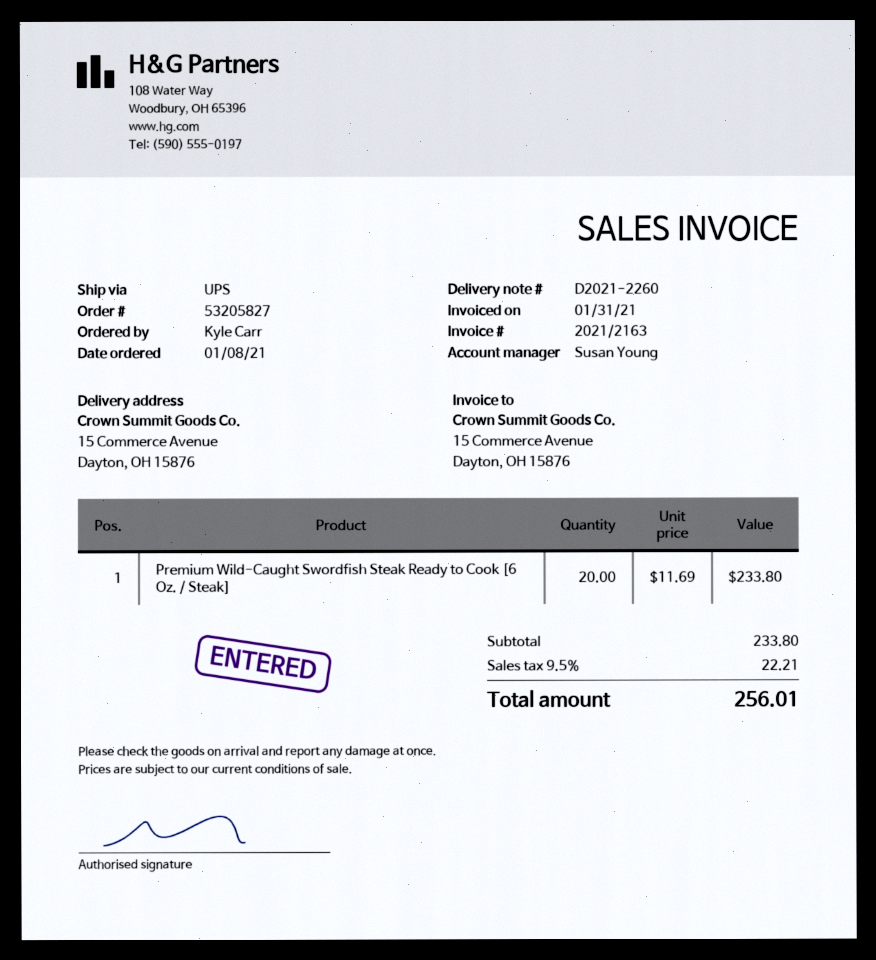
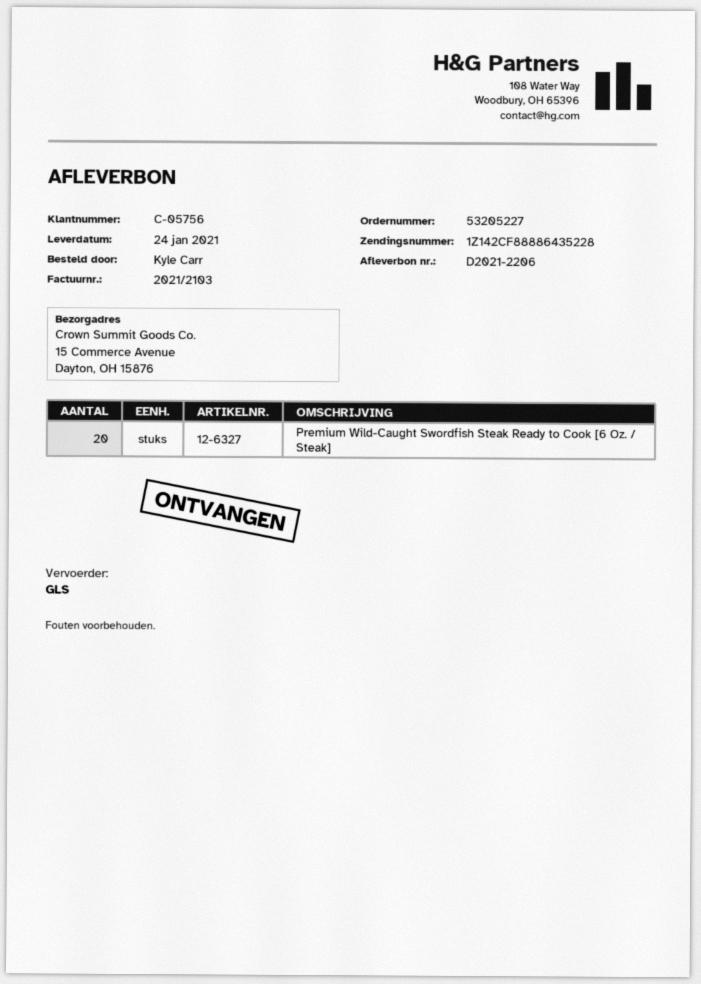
order number: 53205827 -> 53205227
delivery note number: D2021-2260 -> D2021-2206
invoice number: 2021/2163 -> 2021/2103
shipping method: UPS -> GLS

